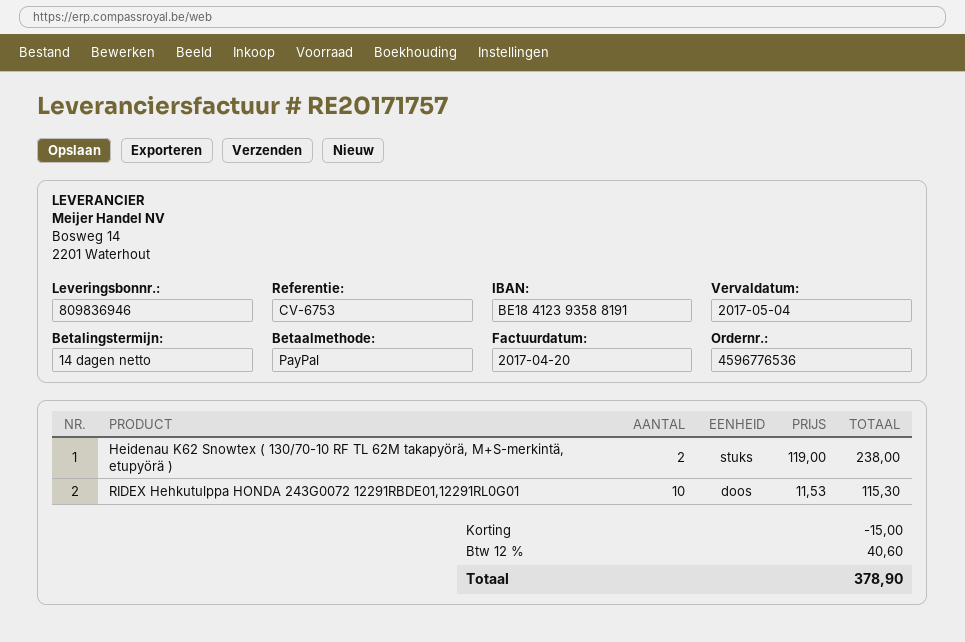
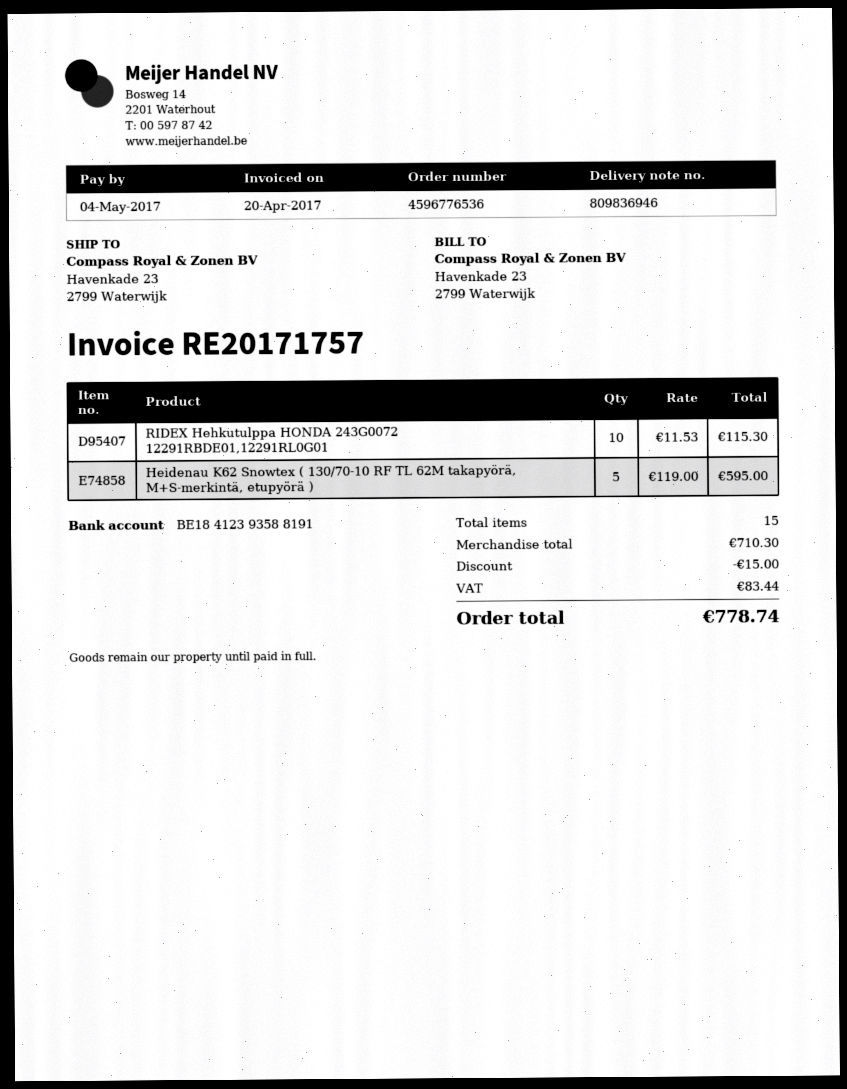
Heidenau K62 Snowtex ( 130/70-10 RF TL 62M takapyörä, M+S-merkintä, etupyörä ): 2 x 119.00 = 238.00 -> 5 x 119.00 = 595.00
tax: 40.60 -> 83.44
total: 378.90 -> 778.74

